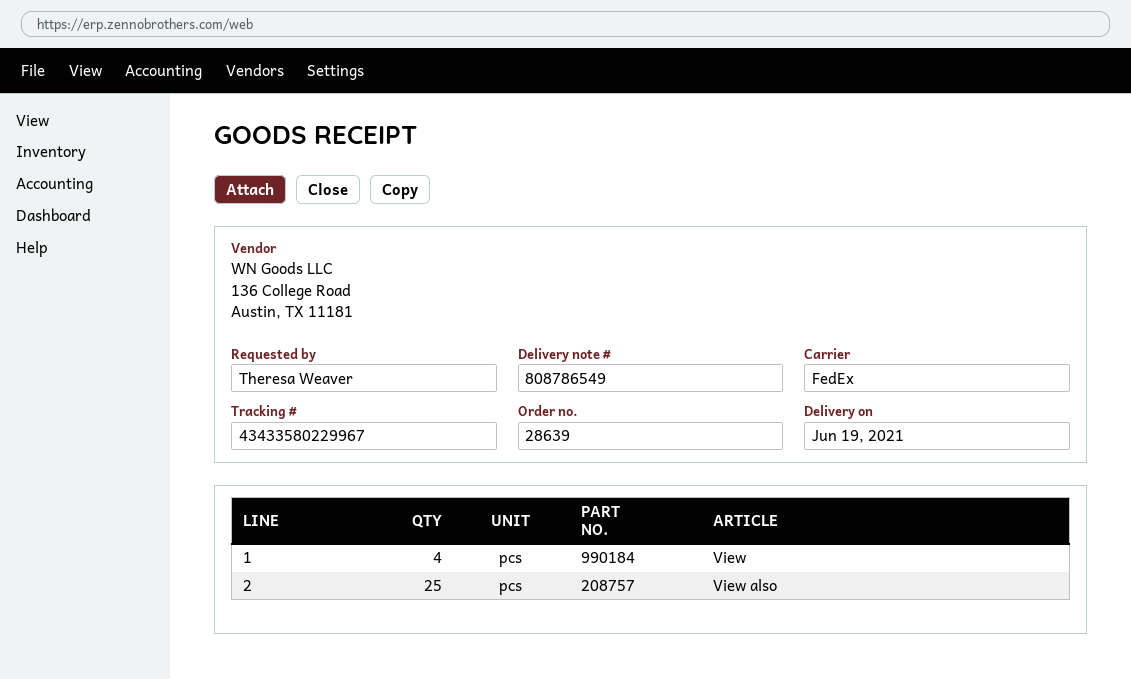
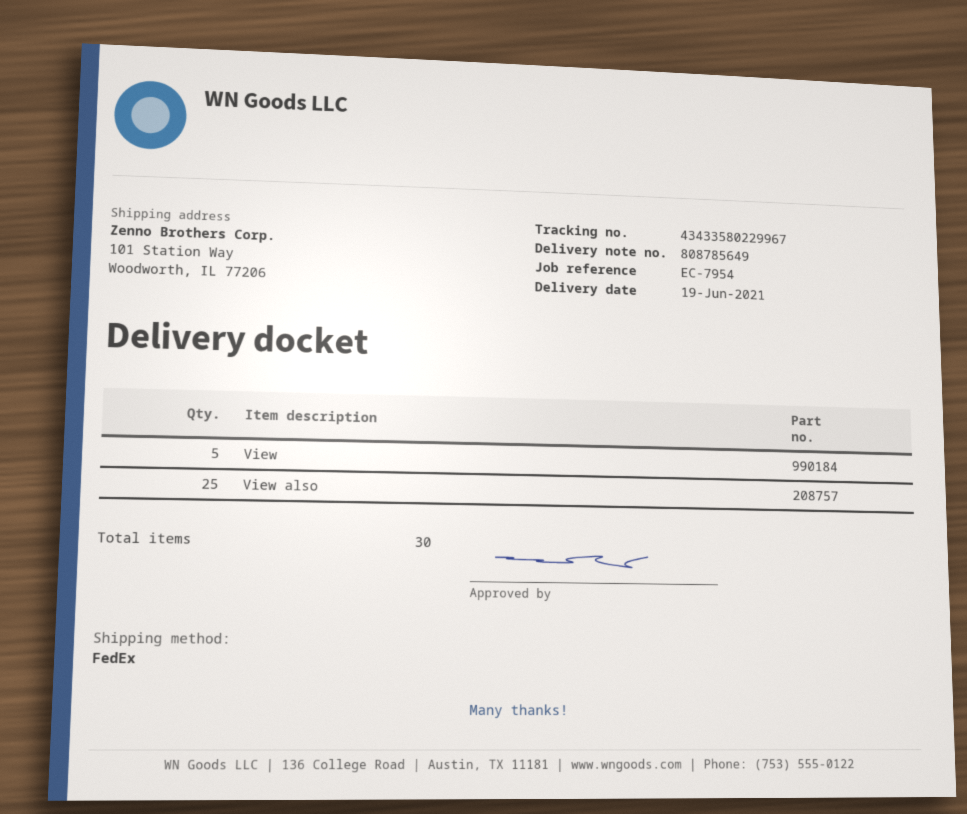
delivery note number: 808786549 -> 808785649
View: 4 -> 5

